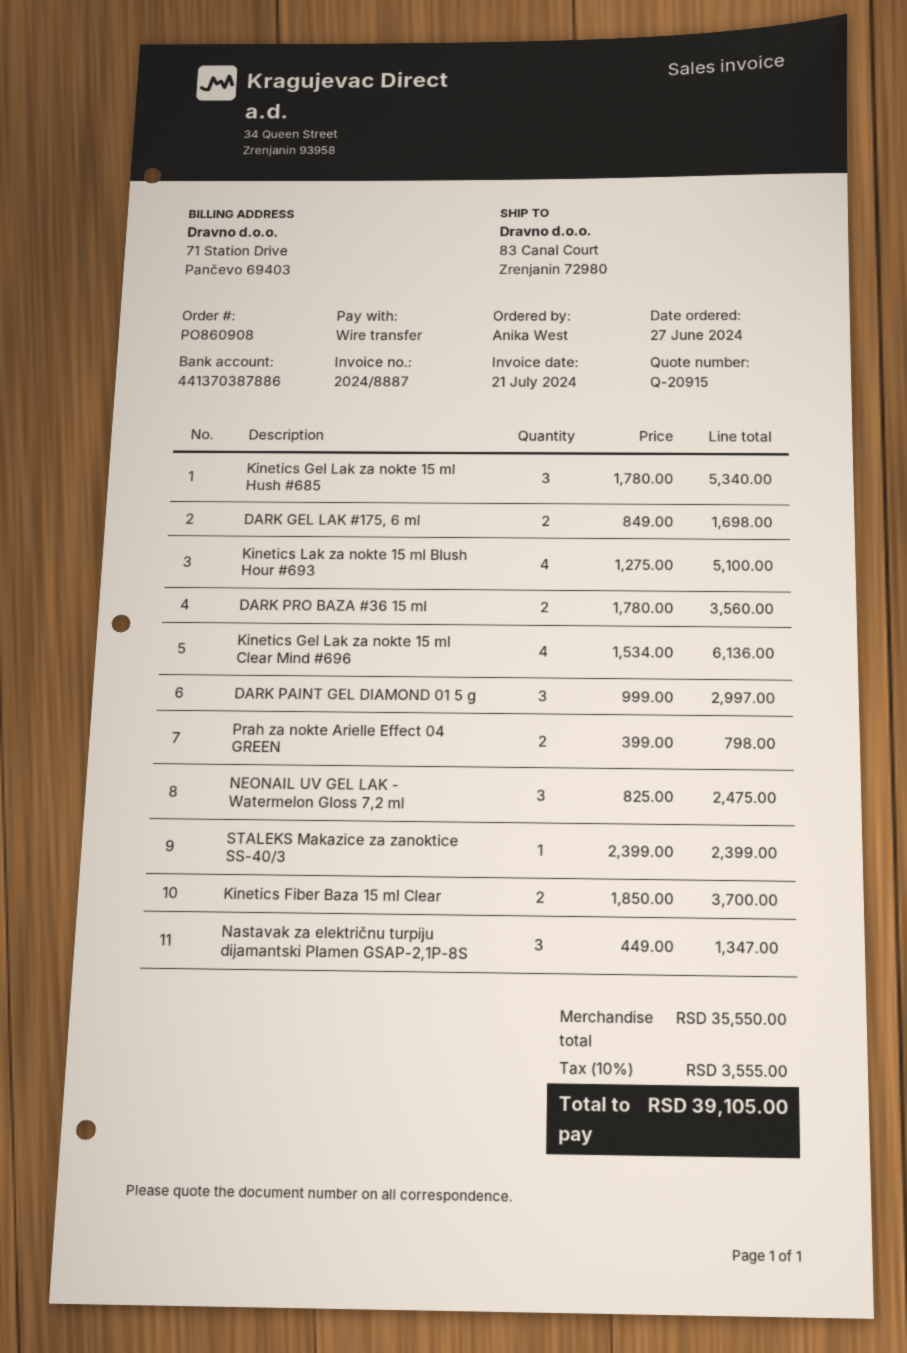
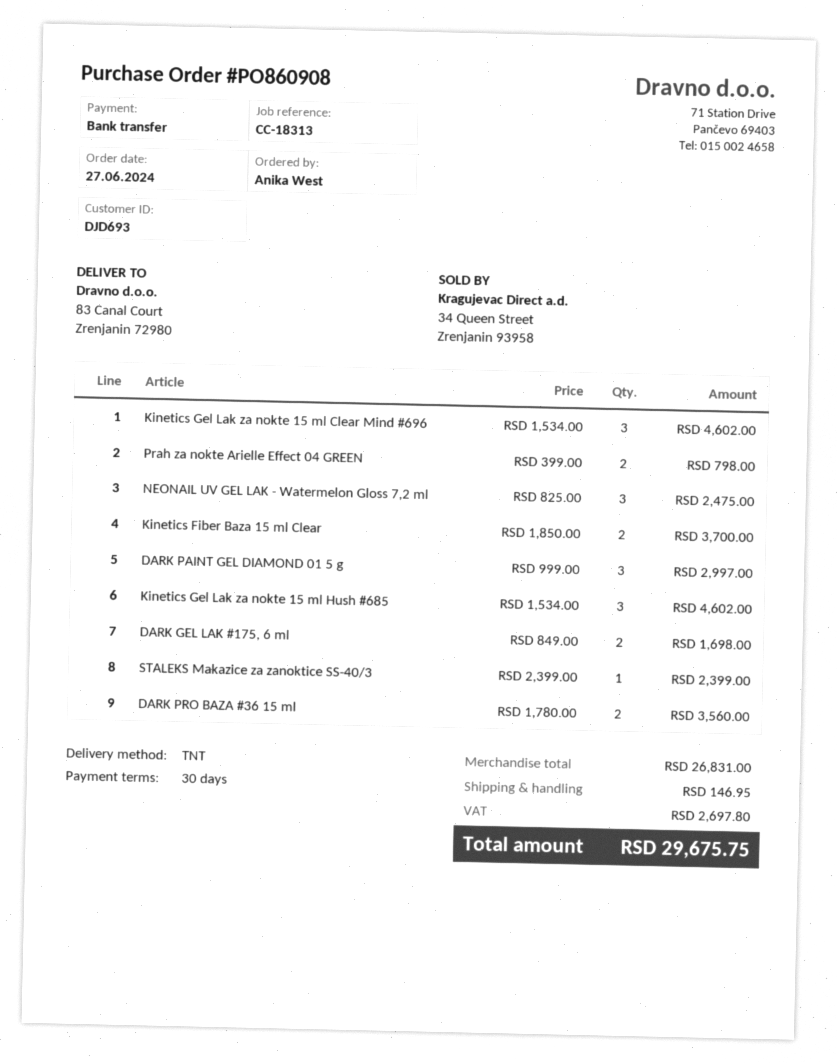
Kinetics Gel Lak za nokte 15 ml Hush #685: 3 x 1780.00 = 5340.00 -> 3 x 1534.00 = 4602.00
Kinetics Lak za nokte 15 ml Blush Hour #693: 4 x 1275.00 = 5100.00 -> none
Kinetics Gel Lak za nokte 15 ml Clear Mind #696: 4 x 1534.00 = 6136.00 -> 3 x 1534.00 = 4602.00
Nastavak za električnu turpiju dijamantski Plamen GSAP-2,1P-8S: 3 x 449.00 = 1347.00 -> none
subtotal: 35550.00 -> 26831.00
shipping: none -> 146.95
tax: 3555.00 -> 2697.80
total: 39105.00 -> 29675.75

